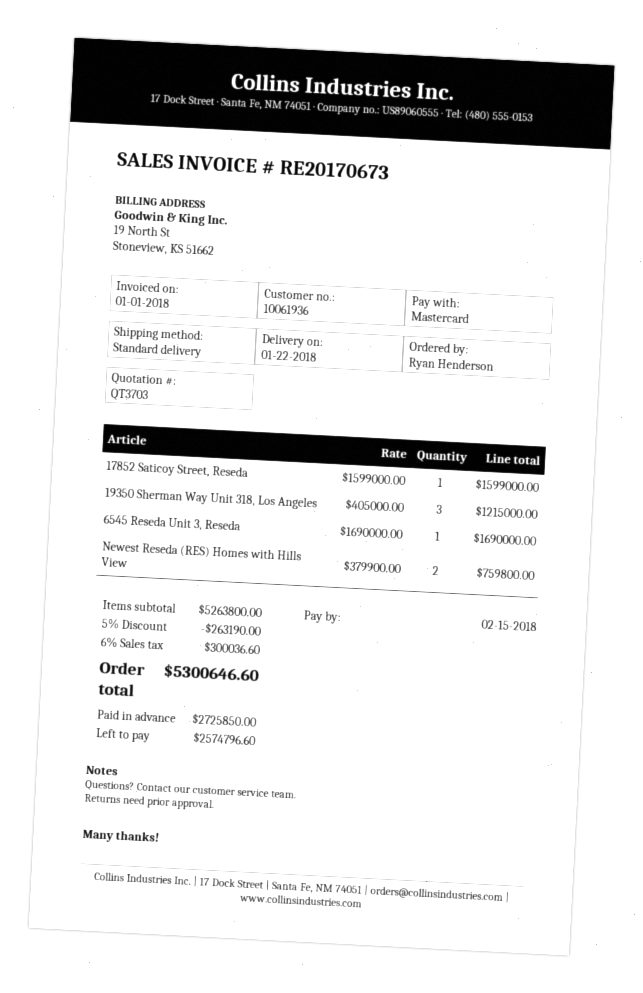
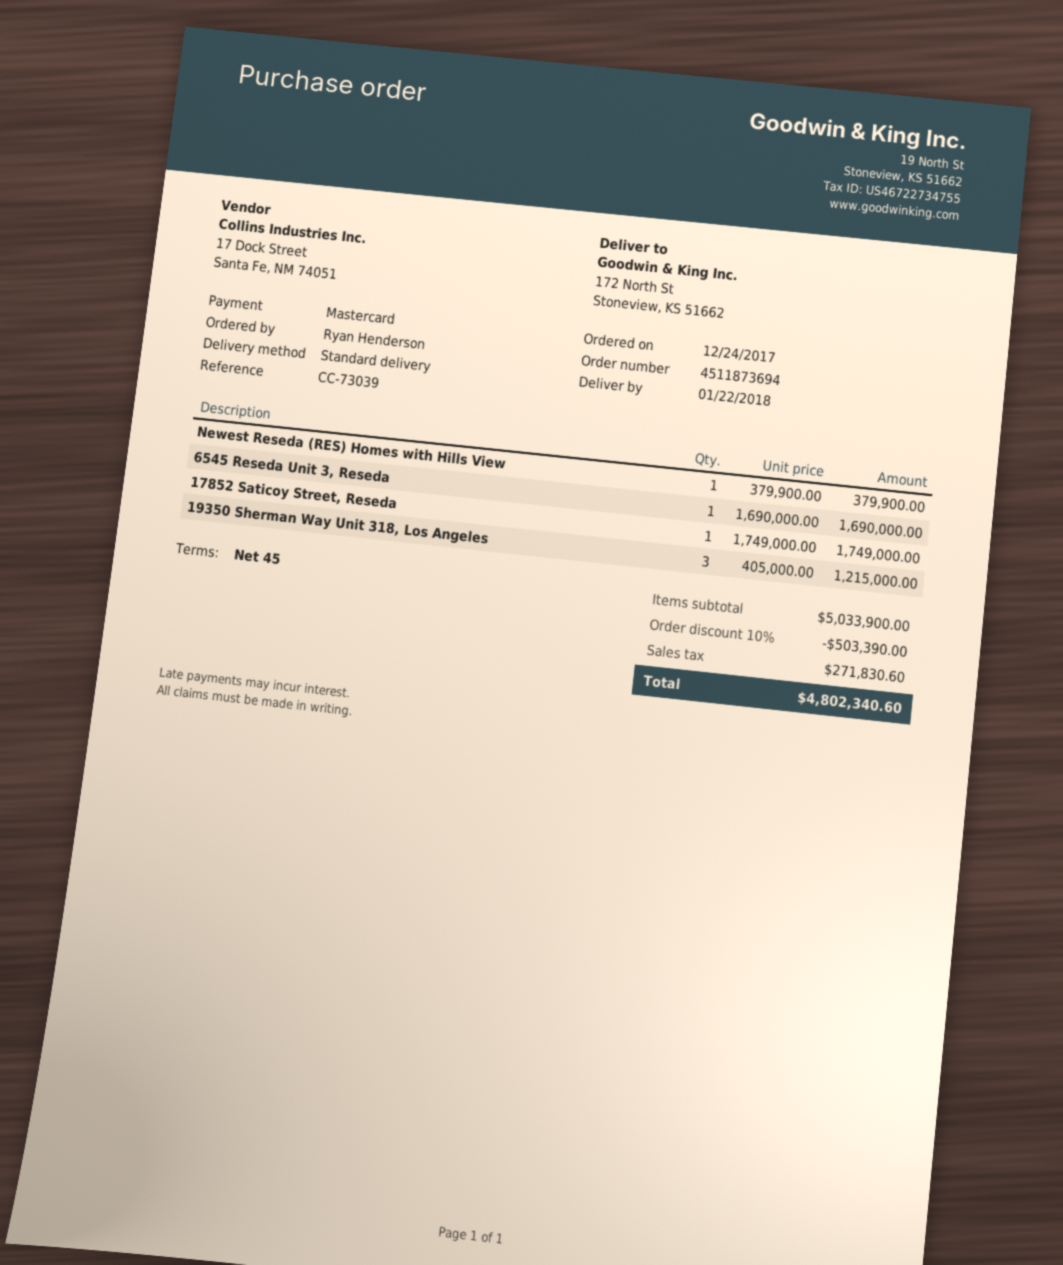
17852 Saticoy Street, Reseda: 1 x 1599000.00 = 1599000.00 -> 1 x 1749000.00 = 1749000.00
Newest Reseda (RES) Homes with Hills View: 2 x 379900.00 = 759800.00 -> 1 x 379900.00 = 379900.00
subtotal: 5263800.00 -> 5033900.00
discount: 5% = 263190.00 -> 10% = 503390.00
tax: 300036.60 -> 271830.60
total: 5300646.60 -> 4802340.60

